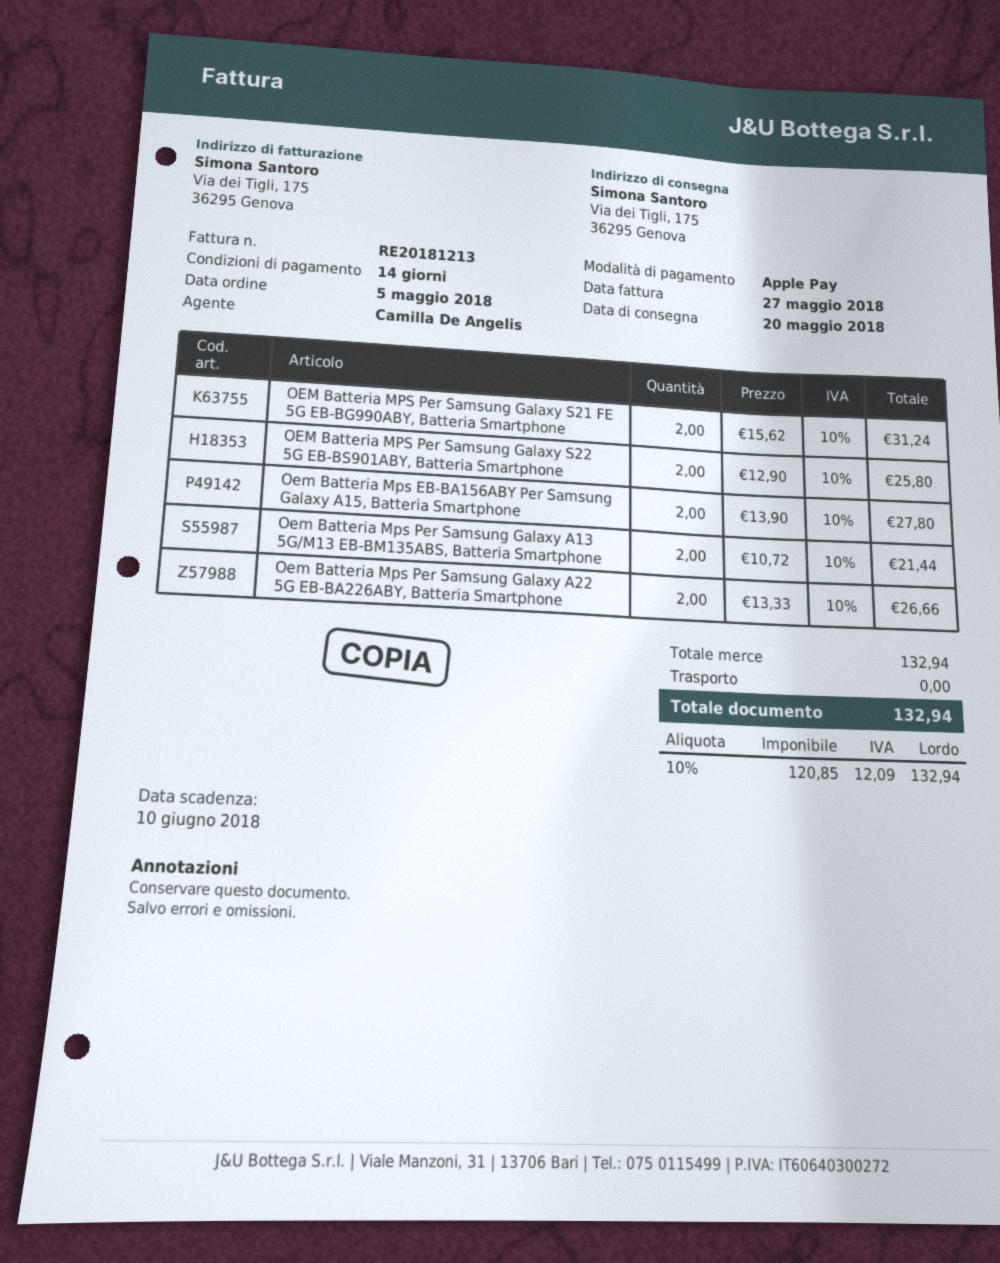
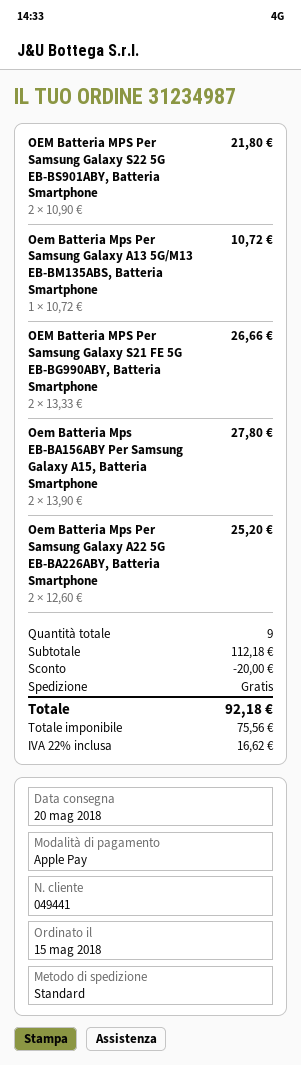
order date: 2018-05-05 -> 2018-05-15
OEM Batteria MPS Per Samsung Galaxy S21 FE 5G EB-BG990ABY, Batteria Smartphone: 2 x 15.62 = 31.24 -> 2 x 13.33 = 26.66
OEM Batteria MPS Per Samsung Galaxy S22 5G EB-BS901ABY, Batteria Smartphone: 2 x 12.90 = 25.80 -> 2 x 10.90 = 21.80
Oem Batteria Mps Per Samsung Galaxy A13 5G/M13 EB-BM135ABS, Batteria Smartphone: 2 x 10.72 = 21.44 -> 1 x 10.72 = 10.72
Oem Batteria Mps Per Samsung Galaxy A22 5G EB-BA226ABY, Batteria Smartphone: 2 x 13.33 = 26.66 -> 2 x 12.60 = 25.20
subtotal: 132.94 -> 112.18
discount: none -> 20.00
net: 120.85 -> 75.56
tax: 10% = 12.09 -> 22% = 16.62
total: 132.94 -> 92.18

